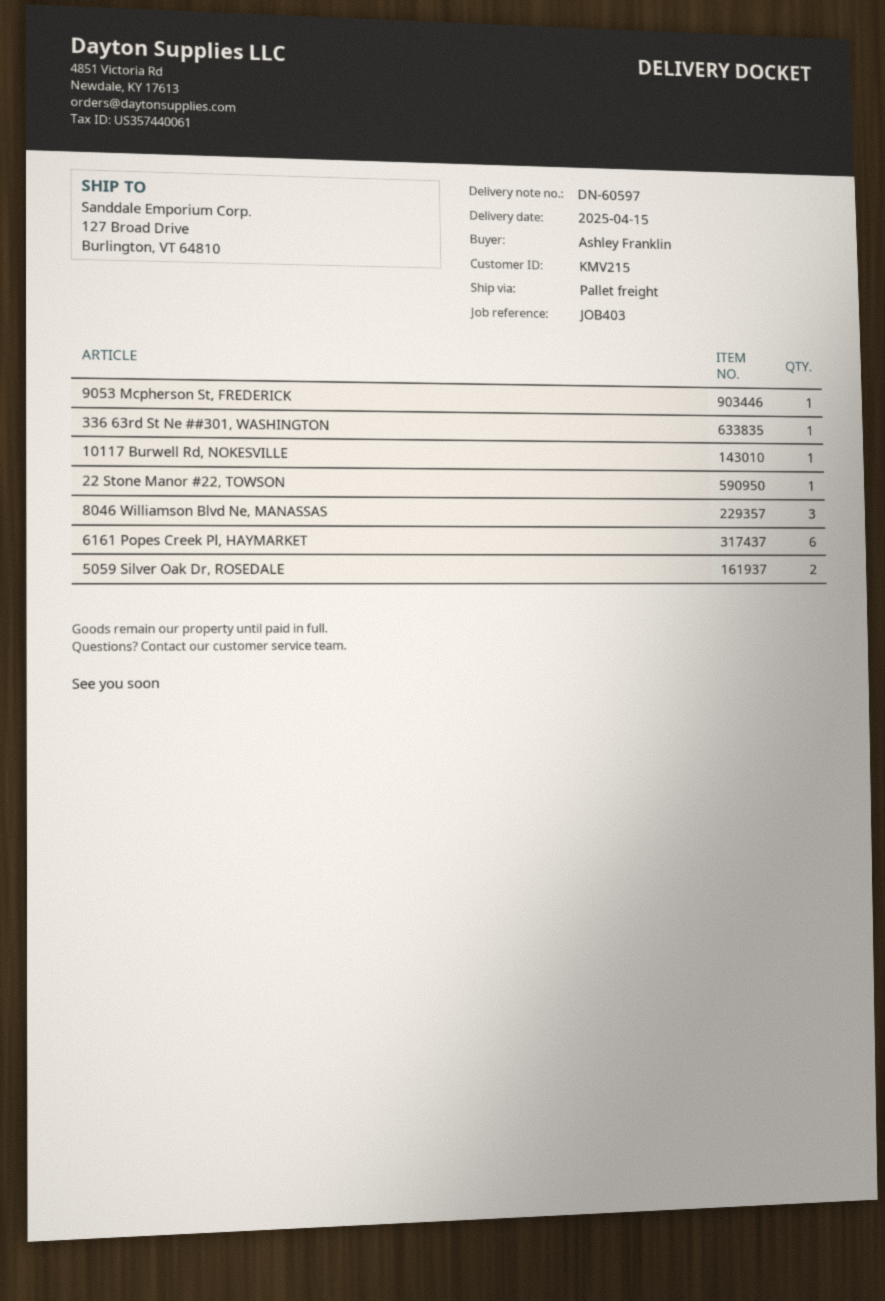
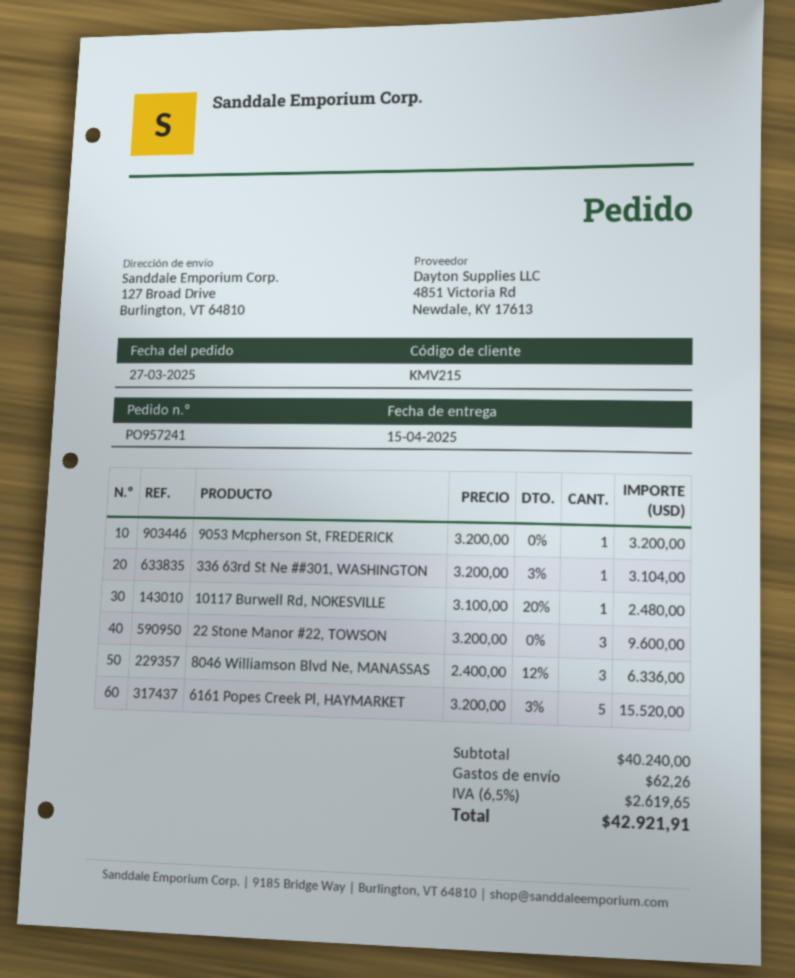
22 Stone Manor #22, TOWSON: 1 -> 3
6161 Popes Creek Pl, HAYMARKET: 6 -> 5
5059 Silver Oak Dr, ROSEDALE: 2 -> none

